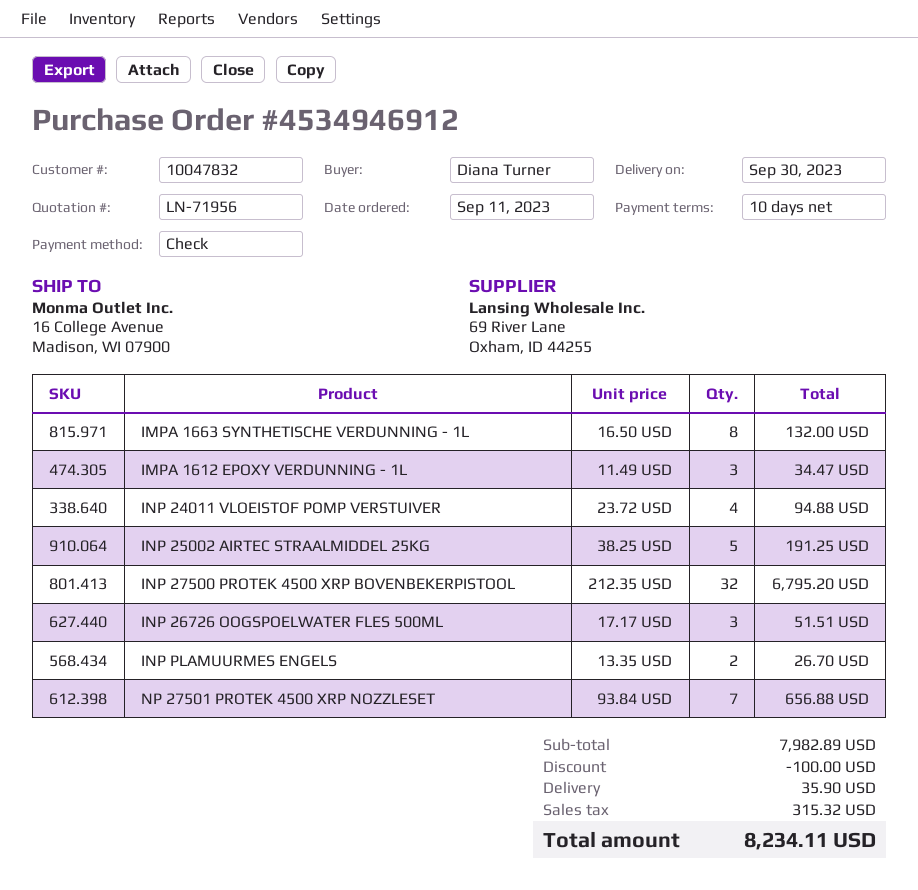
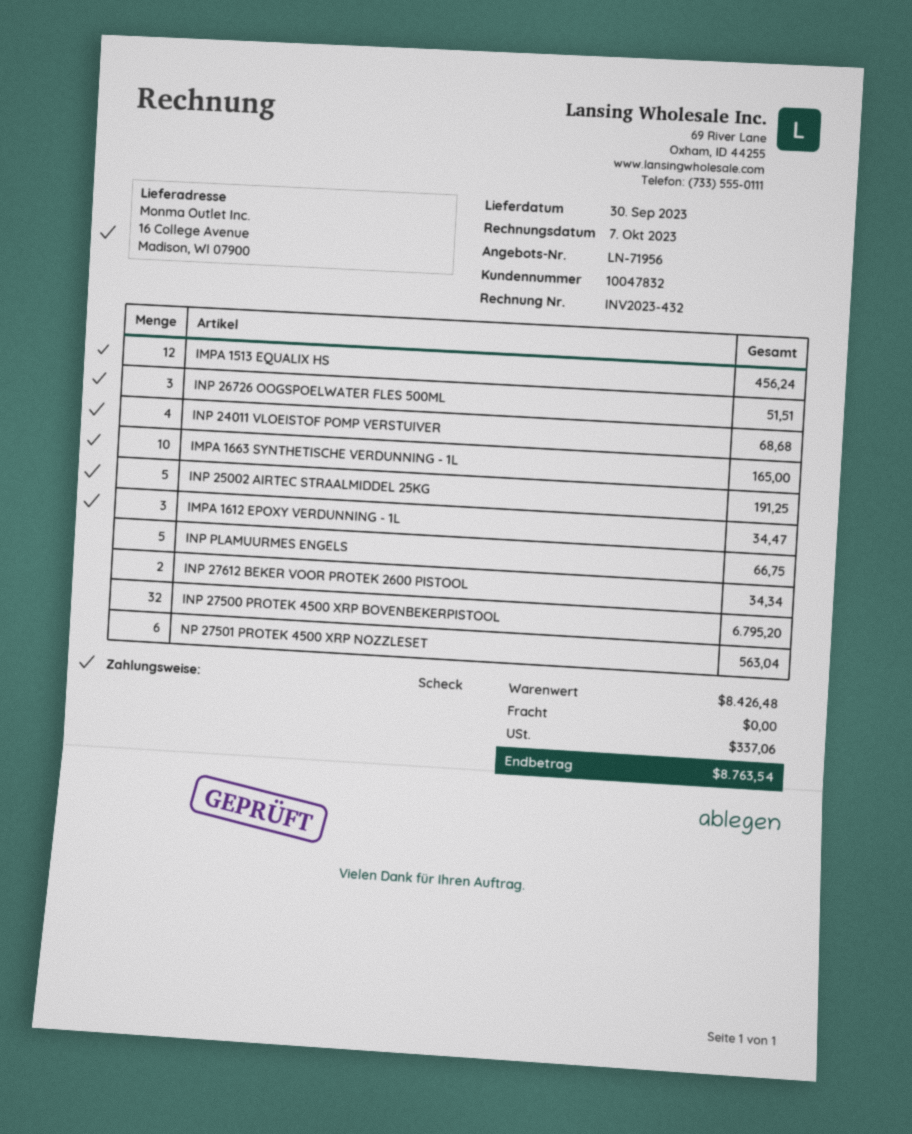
IMPA 1663 SYNTHETISCHE VERDUNNING - 1L: 8 for 132.00 -> 10 for 165.00
INP 24011 VLOEISTOF POMP VERSTUIVER: 4 for 94.88 -> 4 for 68.68
INP PLAMUURMES ENGELS: 2 for 26.70 -> 5 for 66.75
NP 27501 PROTEK 4500 XRP NOZZLESET: 7 for 656.88 -> 6 for 563.04
IMPA 1513 EQUALIX HS: none -> 12 for 456.24
INP 27612 BEKER VOOR PROTEK 2600 PISTOOL: none -> 2 for 34.34
subtotal: 7982.89 -> 8426.48
discount: 100.00 -> none
shipping: 35.90 -> 0.00
tax: 315.32 -> 337.06
total: 8234.11 -> 8763.54

